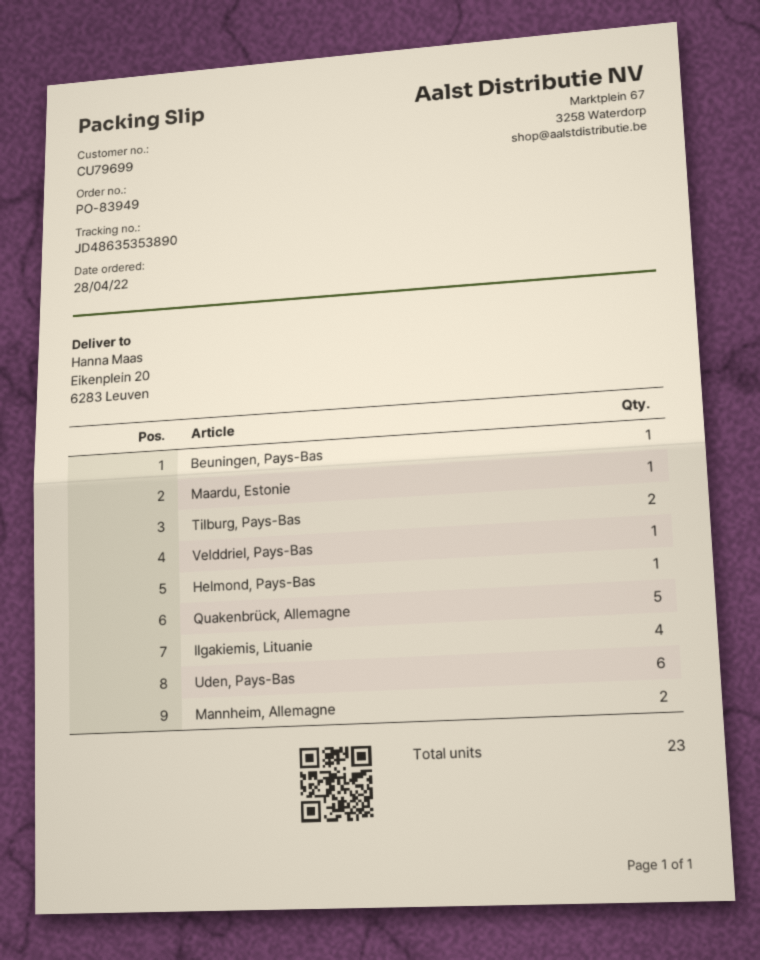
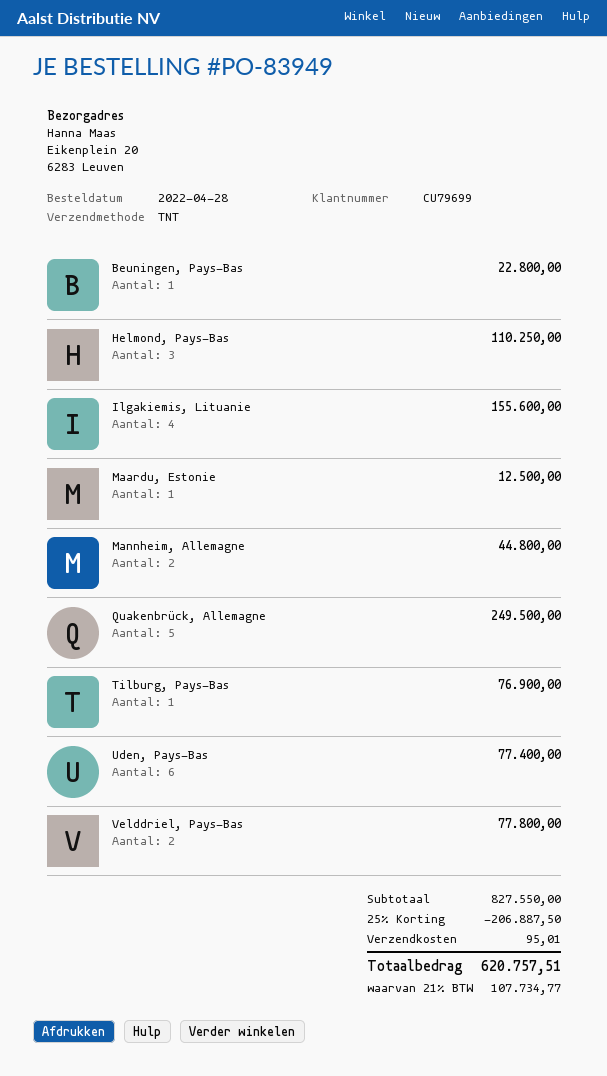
Tilburg, Pays-Bas: 2 -> 1
Velddriel, Pays-Bas: 1 -> 2
Helmond, Pays-Bas: 1 -> 3

